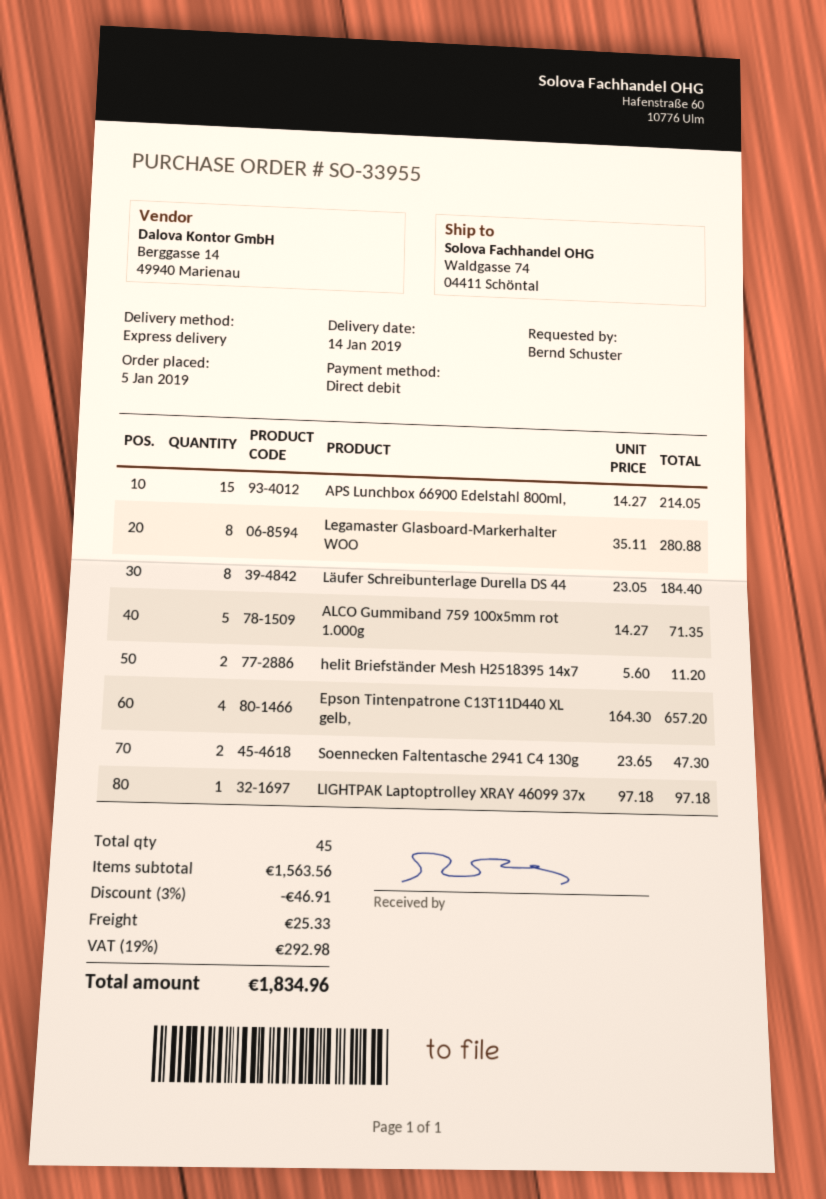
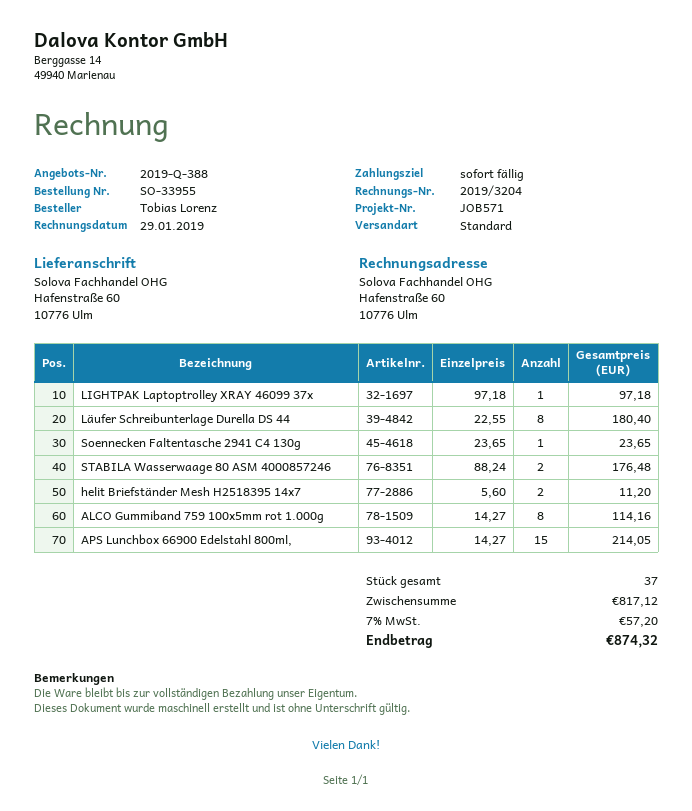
ordered by: Bernd Schuster -> Tobias Lorenz
shipping method: express -> standard
ship to: Waldgasse 74, 04411 Schöntal -> Hafenstraße 60, 10776 Ulm
Legamaster Glasboard-Markerhalter WOO: 8 x 35.11 = 280.88 -> none
Läufer Schreibunterlage Durella DS 44: 8 x 23.05 = 184.40 -> 8 x 22.55 = 180.40
ALCO Gummiband 759 100x5mm rot 1.000g: 5 x 14.27 = 71.35 -> 8 x 14.27 = 114.16
Epson Tintenpatrone C13T11D440 XL gelb,: 4 x 164.30 = 657.20 -> none
Soennecken Faltentasche 2941 C4 130g: 2 x 23.65 = 47.30 -> 1 x 23.65 = 23.65
STABILA Wasserwaage 80 ASM 4000857246: none -> 2 x 88.24 = 176.48
total quantity: 45 -> 37
subtotal: 1563.56 -> 817.12
discount: 3% = 46.91 -> none
shipping: 25.33 -> none
tax: 19% = 292.98 -> 7% = 57.20
total: 1834.96 -> 874.32

